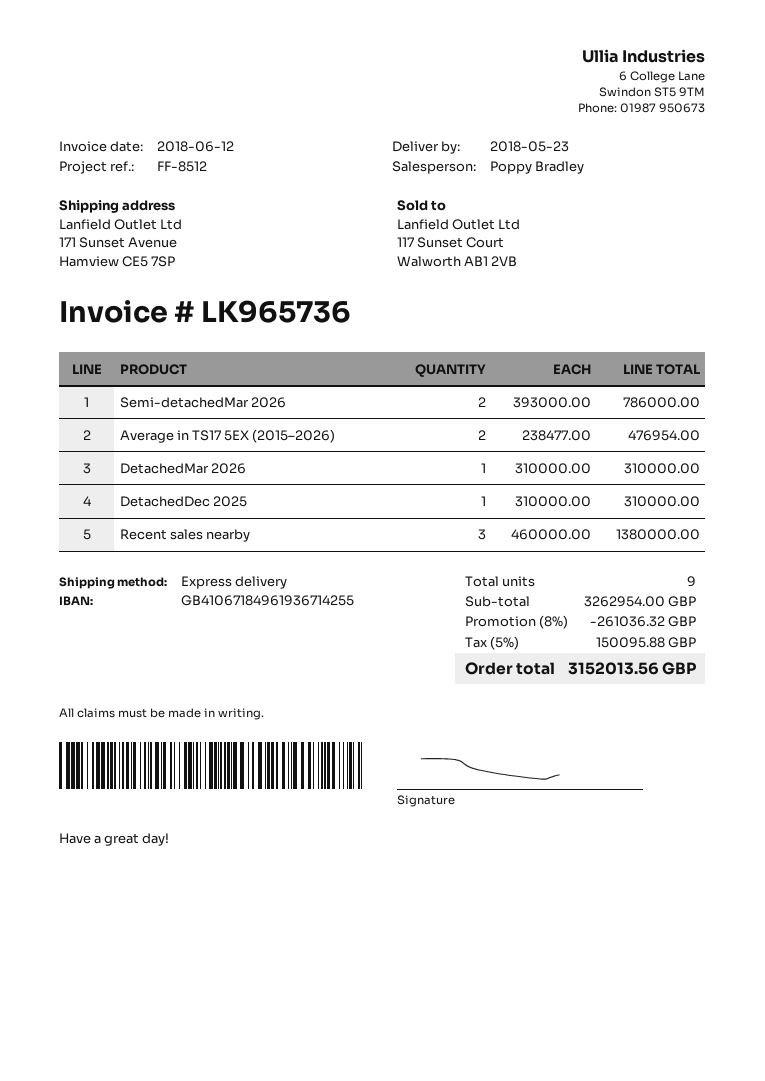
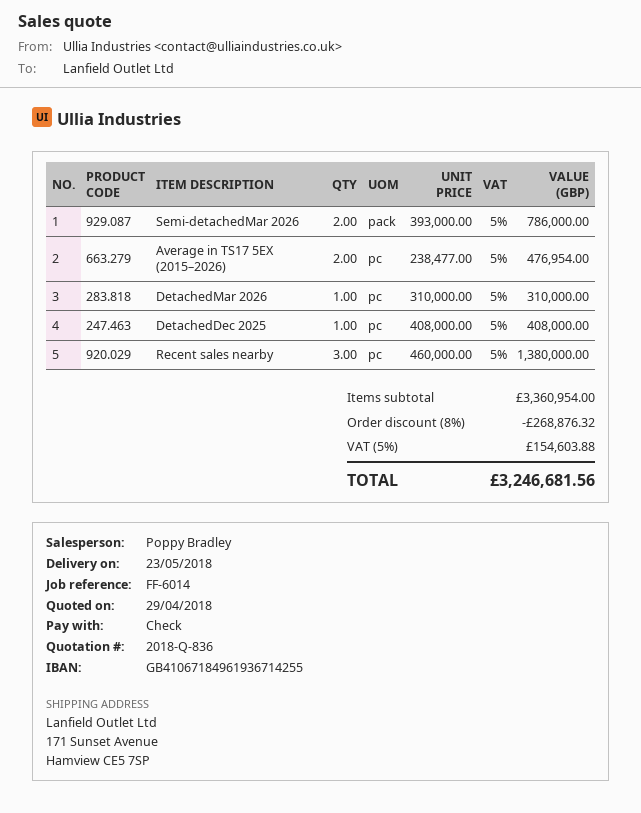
reference: FF-8512 -> FF-6014
DetachedDec 2025: 1 x 310000.00 = 310000.00 -> 1 x 408000.00 = 408000.00
subtotal: 3262954.00 -> 3360954.00
discount: 8% = 261036.32 -> 8% = 268876.32
tax: 5% = 150095.88 -> 5% = 154603.88
total: 3152013.56 -> 3246681.56

